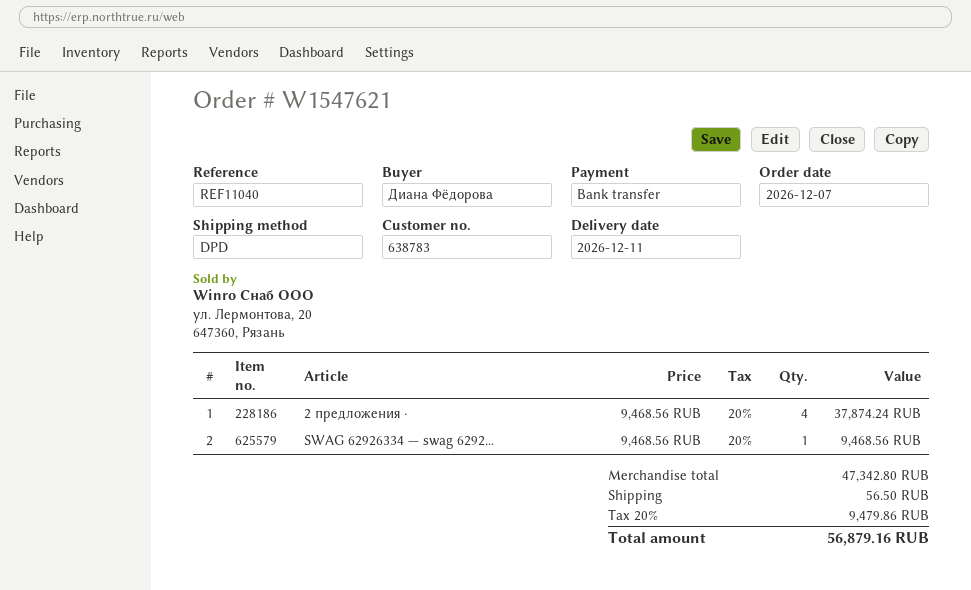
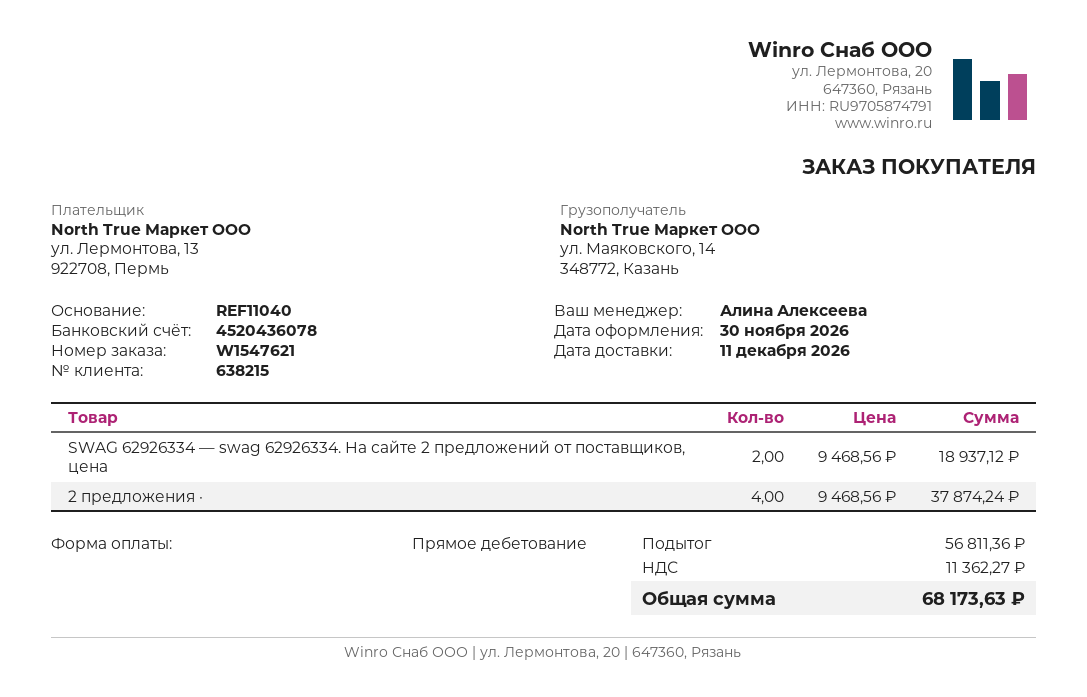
order date: 2026-12-07 -> 2026-11-30
customer number: 638783 -> 638215
payment method: bank transfer -> direct debit
SWAG 62926334 — swag 6292...: 1 x 9468.56 = 9468.56 -> 2 x 9468.56 = 18937.12
subtotal: 47342.80 -> 56811.36
shipping: 56.50 -> none
tax: 9479.86 -> 11362.27
total: 56879.16 -> 68173.63

